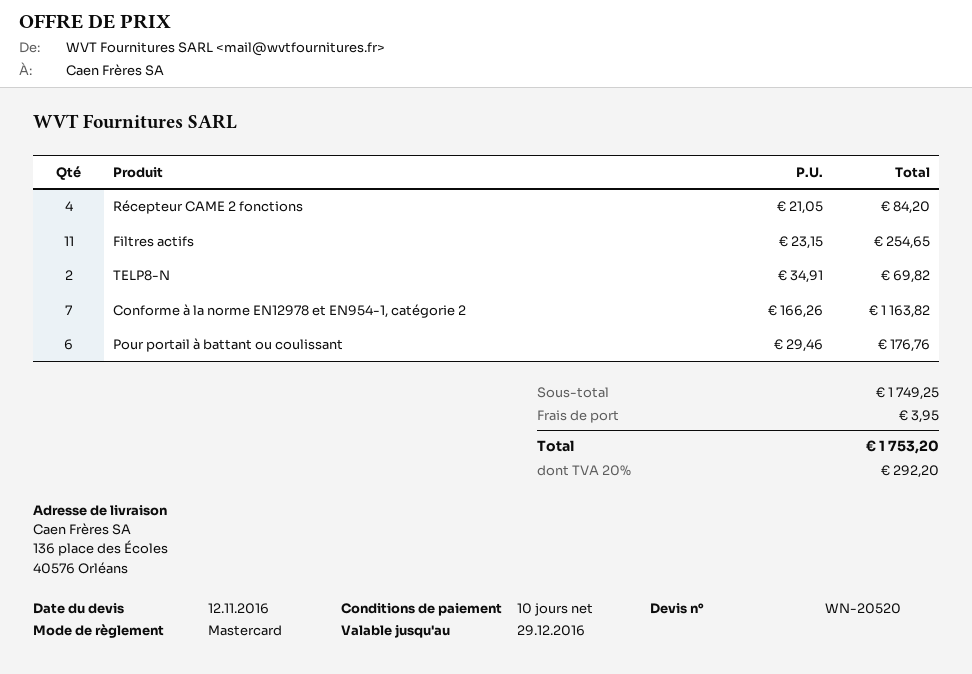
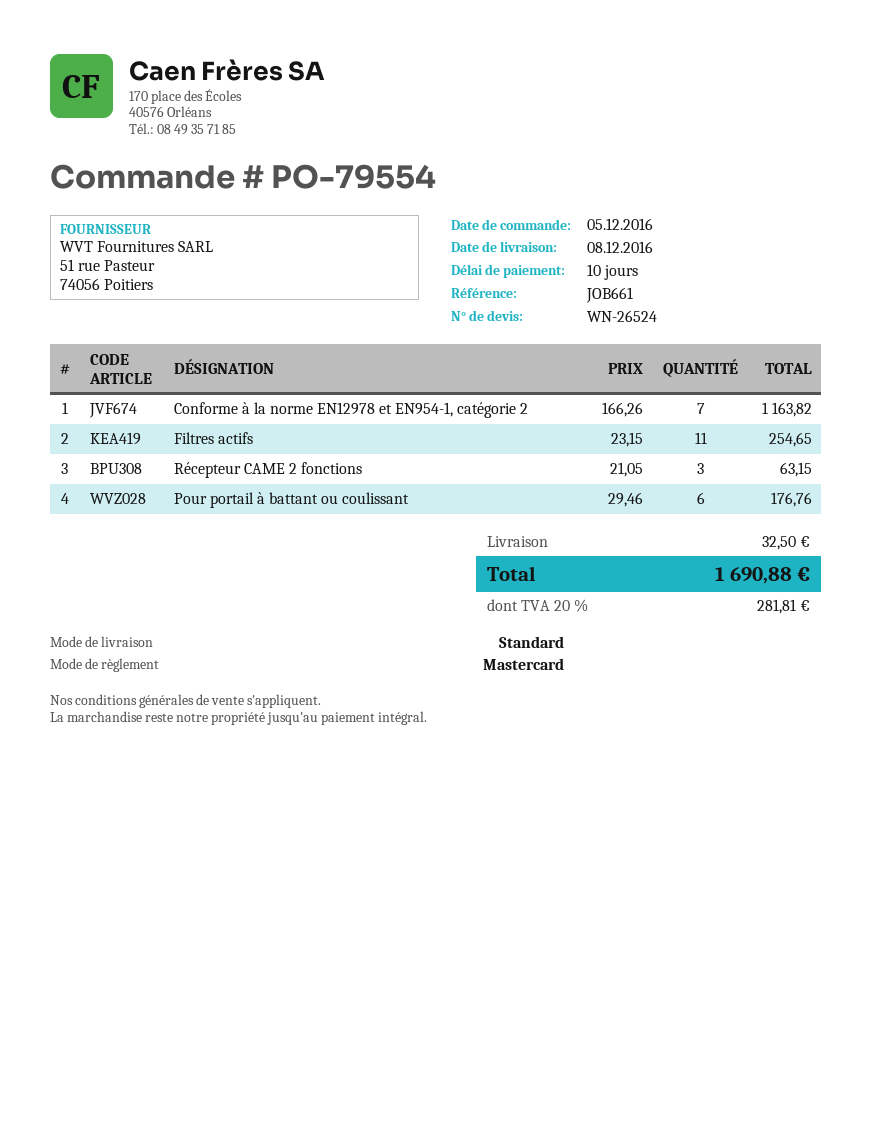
quote number: WN-20520 -> WN-26524
Récepteur CAME 2 fonctions: 4 x 21.05 = 84.20 -> 3 x 21.05 = 63.15
TELP8-N: 2 x 34.91 = 69.82 -> none
shipping: 3.95 -> 32.50
tax: 20% = 292.20 -> 20% = 281.81
total: 1753.20 -> 1690.88

